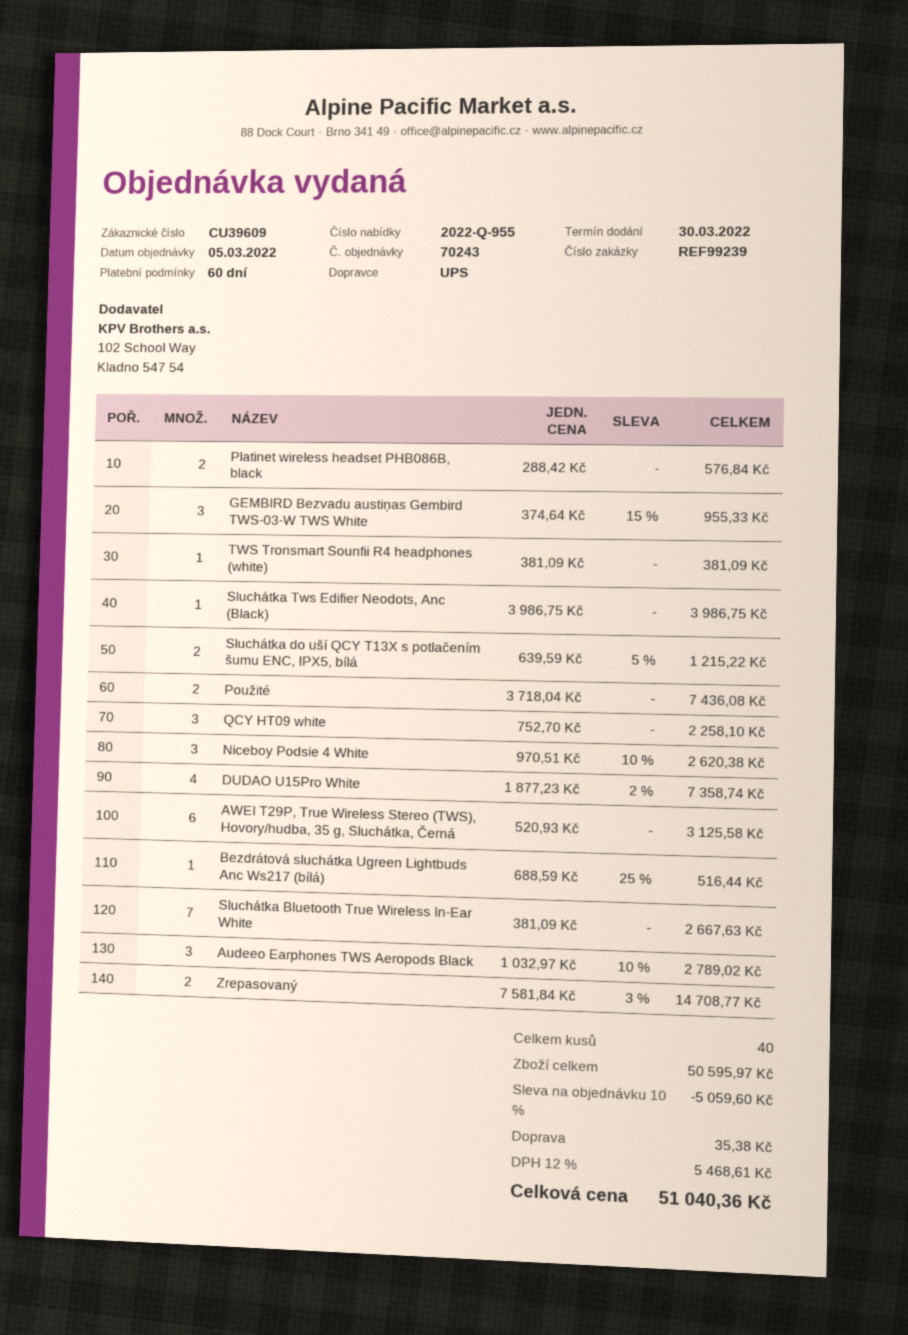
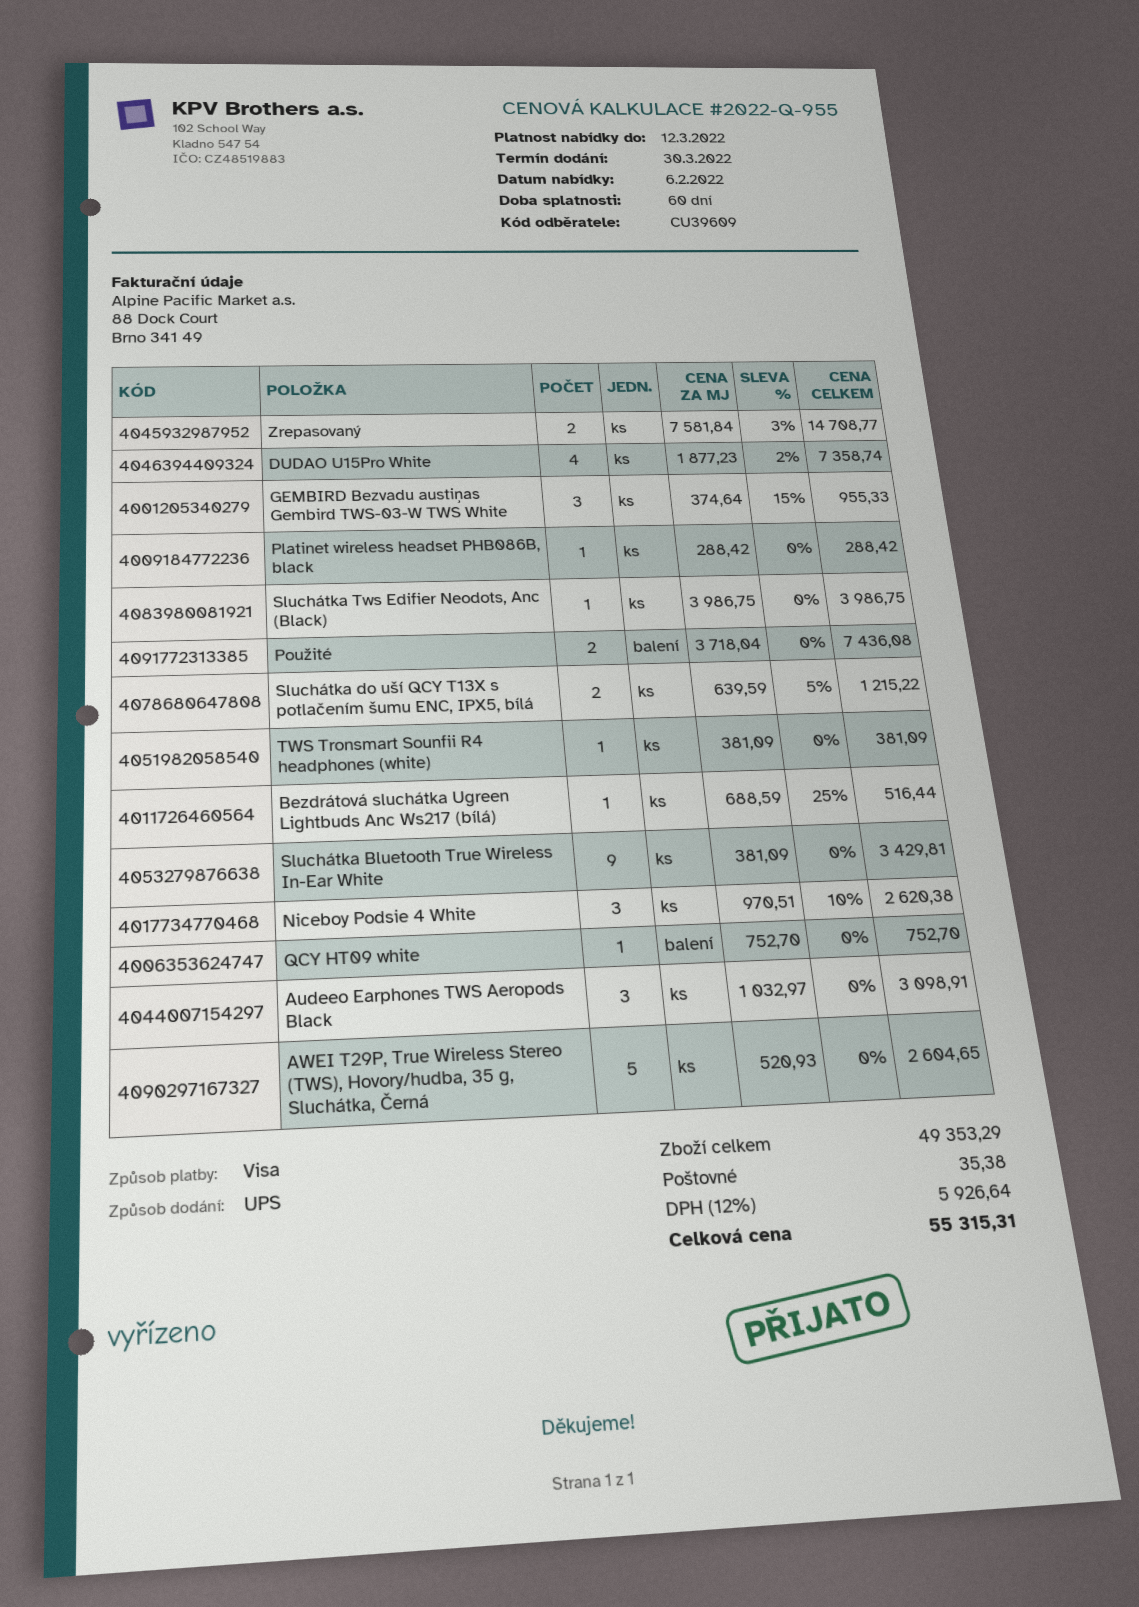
Platinet wireless headset PHB086B, black: 2 x 288.42 = 576.84 -> 1 x 288.42 = 288.42
QCY HT09 white: 3 x 752.70 = 2258.10 -> 1 x 752.70 = 752.70
AWEI T29P, True Wireless Stereo (TWS), Hovory/hudba, 35 g, Sluchátka, Černá: 6 x 520.93 = 3125.58 -> 5 x 520.93 = 2604.65
Sluchátka Bluetooth True Wireless In-Ear White: 7 x 381.09 = 2667.63 -> 9 x 381.09 = 3429.81
Audeeo Earphones TWS Aeropods Black: 3 x 1032.97 - 10% = 2789.02 -> 3 x 1032.97 = 3098.91
subtotal: 50595.97 -> 49353.29
discount: 10% = 5059.60 -> none
tax: 12% = 5468.61 -> 12% = 5926.64
total: 51040.36 -> 55315.31

